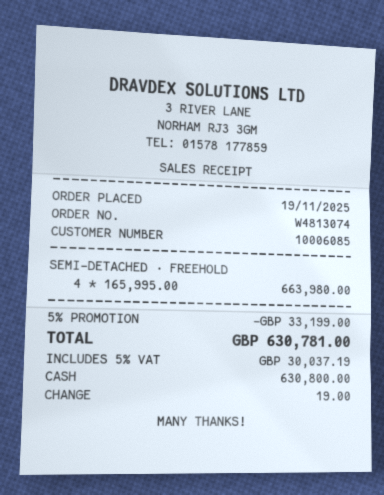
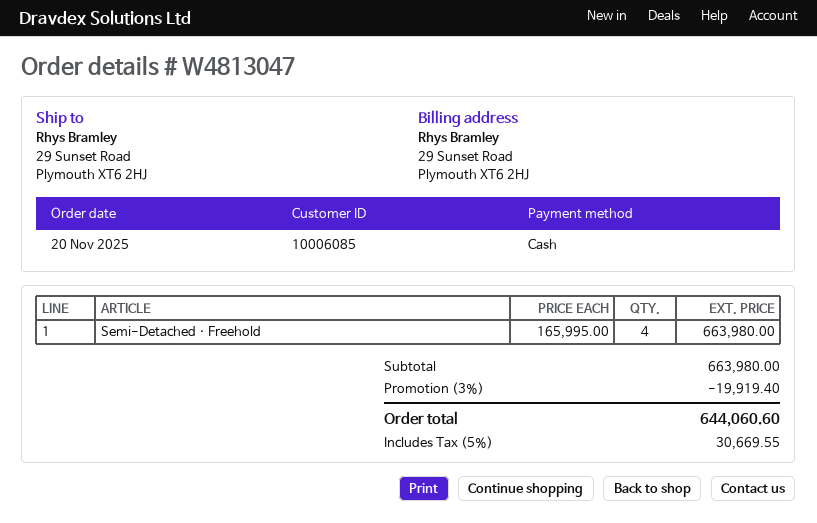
order number: W4813074 -> W4813047
order date: 2025-11-19 -> 2025-11-20
discount: 5% = 33199.00 -> 3% = 19919.40
tax: 5% = 30037.19 -> 5% = 30669.55
total: 630781.00 -> 644060.60

